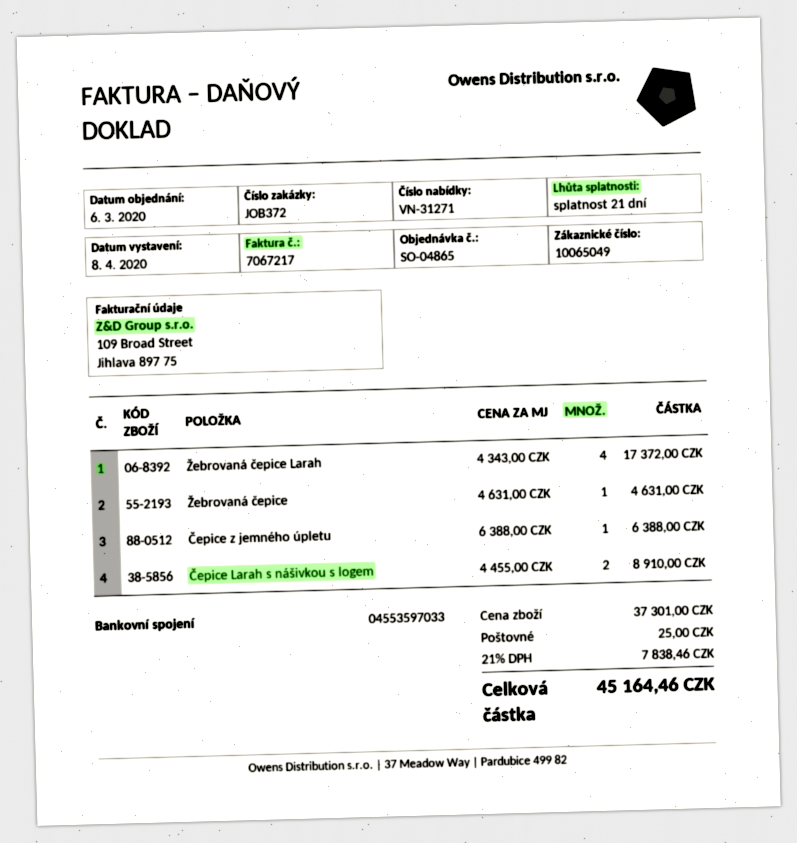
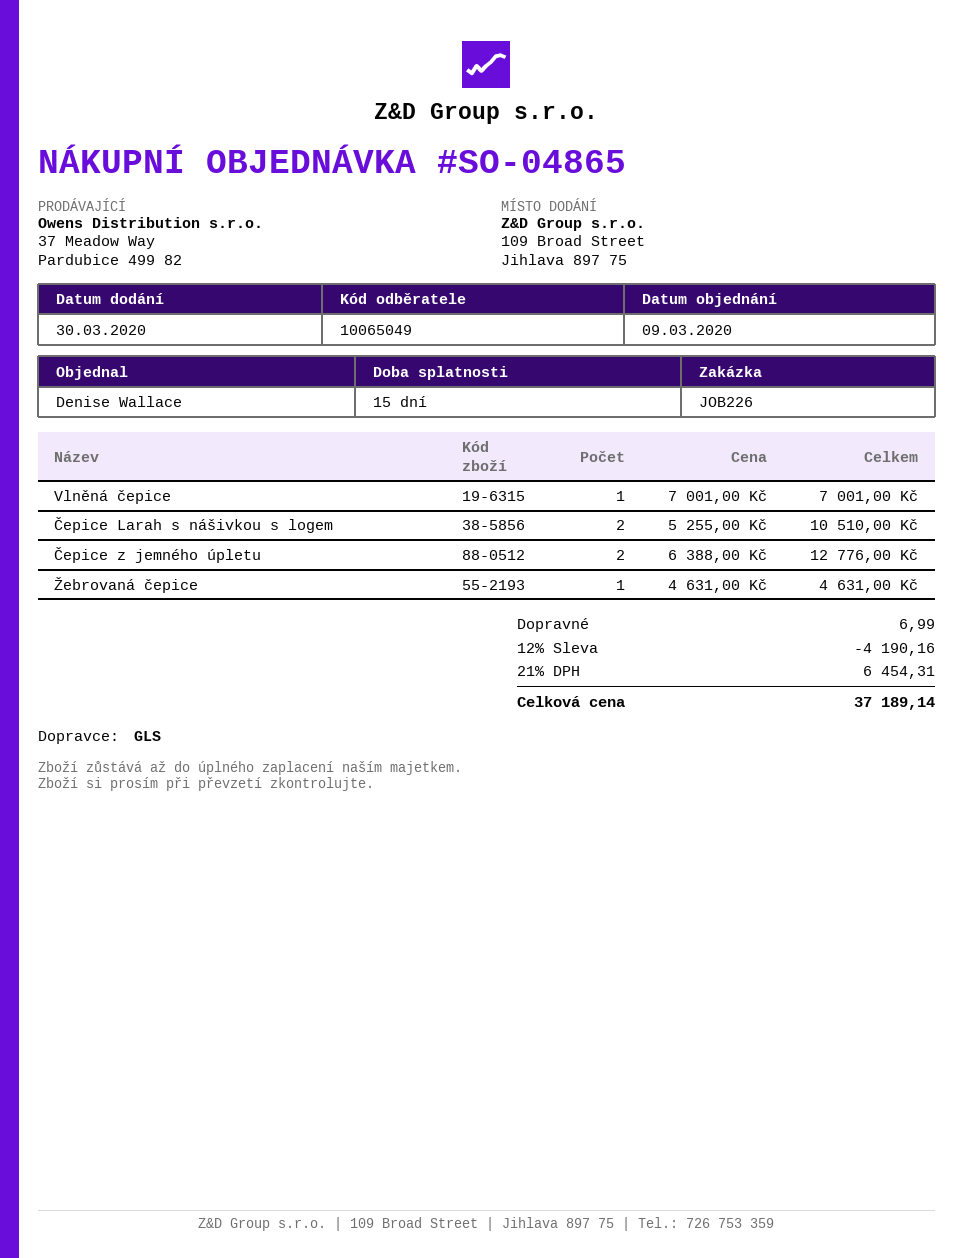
order date: 2020-03-06 -> 2020-03-09
payment terms: 21 days -> 15 days
reference: JOB372 -> JOB226
Žebrovaná čepice Larah: 4 x 4343.00 = 17372.00 -> none
Čepice z jemného úpletu: 1 x 6388.00 = 6388.00 -> 2 x 6388.00 = 12776.00
Čepice Larah s nášivkou s logem: 2 x 4455.00 = 8910.00 -> 2 x 5255.00 = 10510.00
Vlněná čepice: none -> 1 x 7001.00 = 7001.00
discount: none -> 12% = 4190.16
shipping: 25.00 -> 6.99
tax: 21% = 7838.46 -> 21% = 6454.31
total: 45164.46 -> 37189.14

